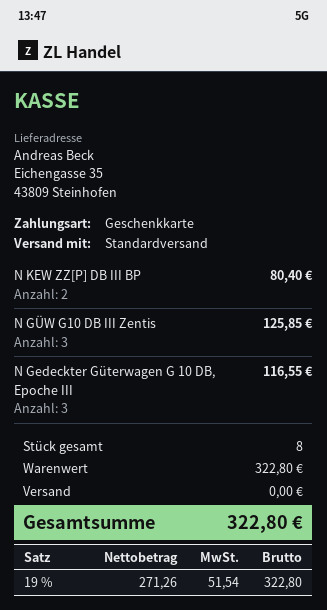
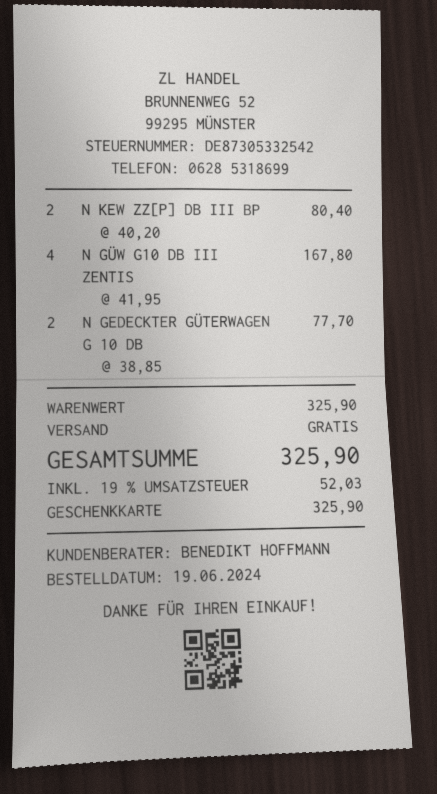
N GÜW G10 DB III Zentis: 3 for 125.85 -> 4 for 167.80
N Gedeckter Güterwagen G 10 DB, Epoche III: 3 for 116.55 -> 2 for 77.70
subtotal: 322.80 -> 325.90
tax: 19% = 51.54 -> 19% = 52.03
total: 322.80 -> 325.90

